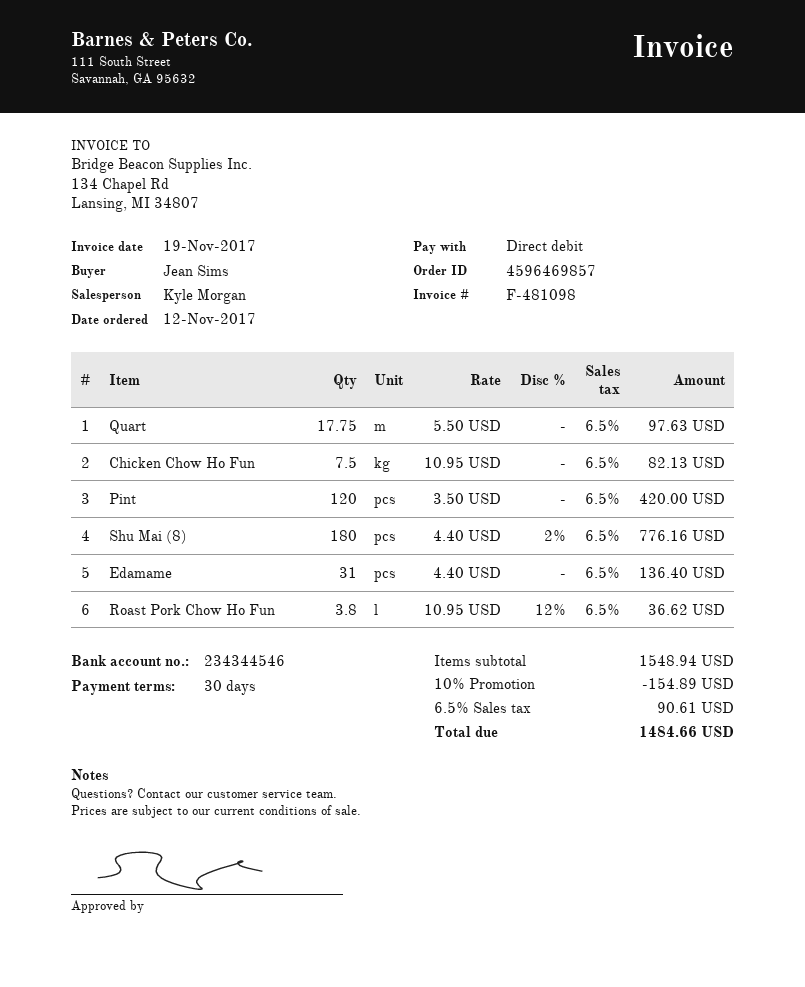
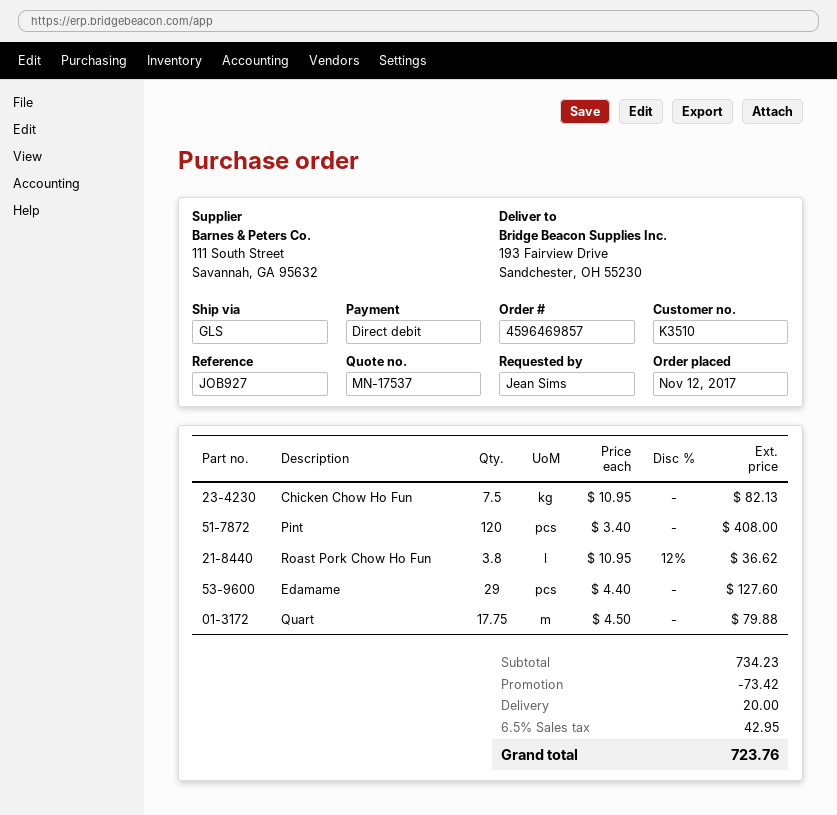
Quart: 17.75 x 5.50 = 97.63 -> 17.75 x 4.50 = 79.88
Pint: 120 x 3.50 = 420.00 -> 120 x 3.40 = 408.00
Shu Mai (8): 180 x 4.40 - 2% = 776.16 -> none
Edamame: 31 x 4.40 = 136.40 -> 29 x 4.40 = 127.60
subtotal: 1548.94 -> 734.23
discount: 154.89 -> 73.42
shipping: none -> 20.00
tax: 6.5% = 90.61 -> 6.5% = 42.95
total: 1484.66 -> 723.76

